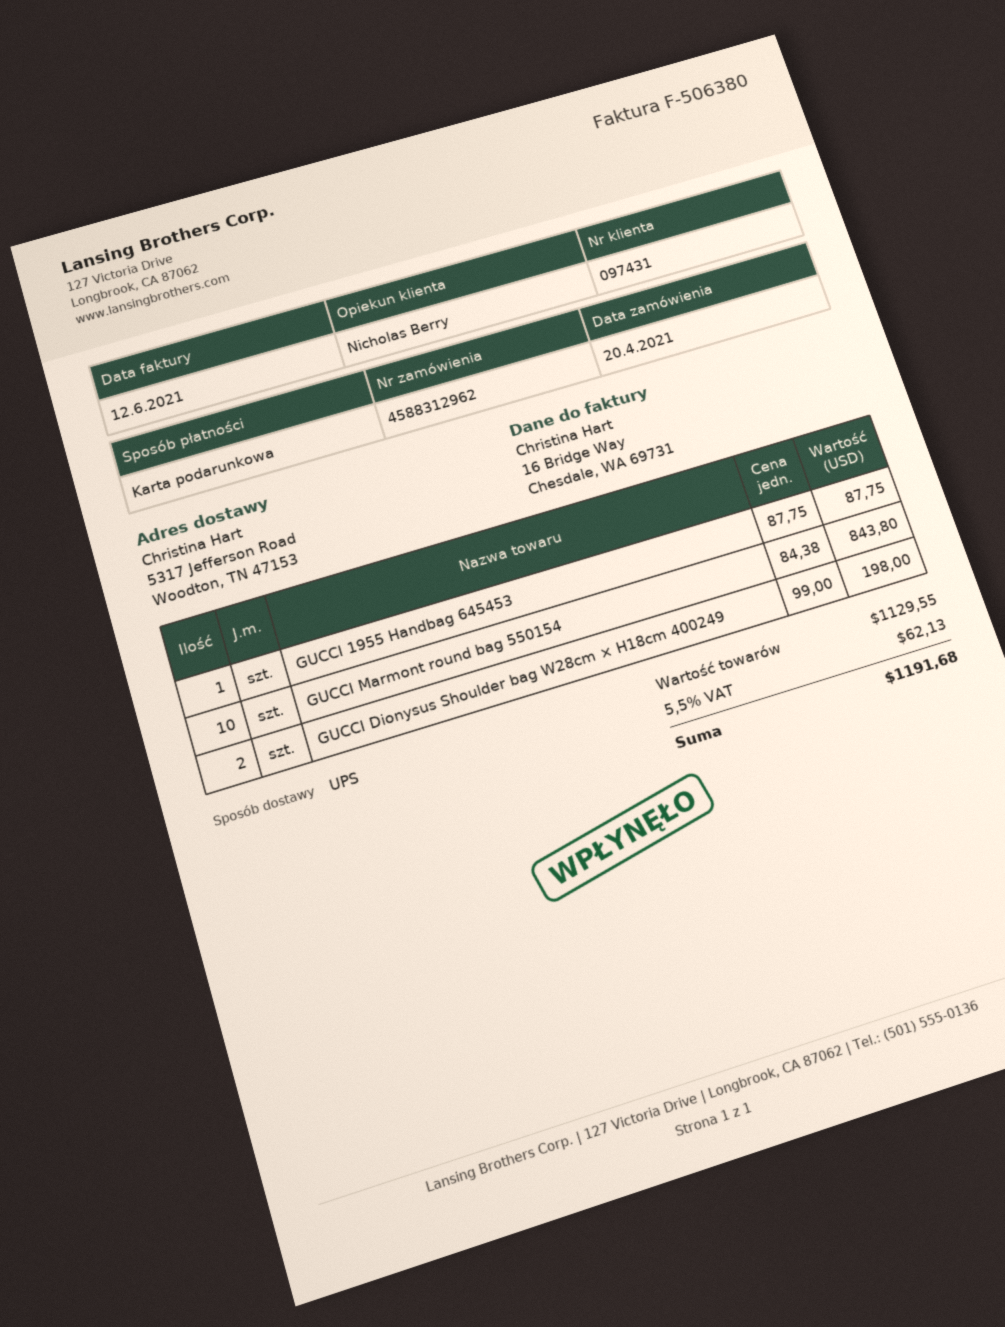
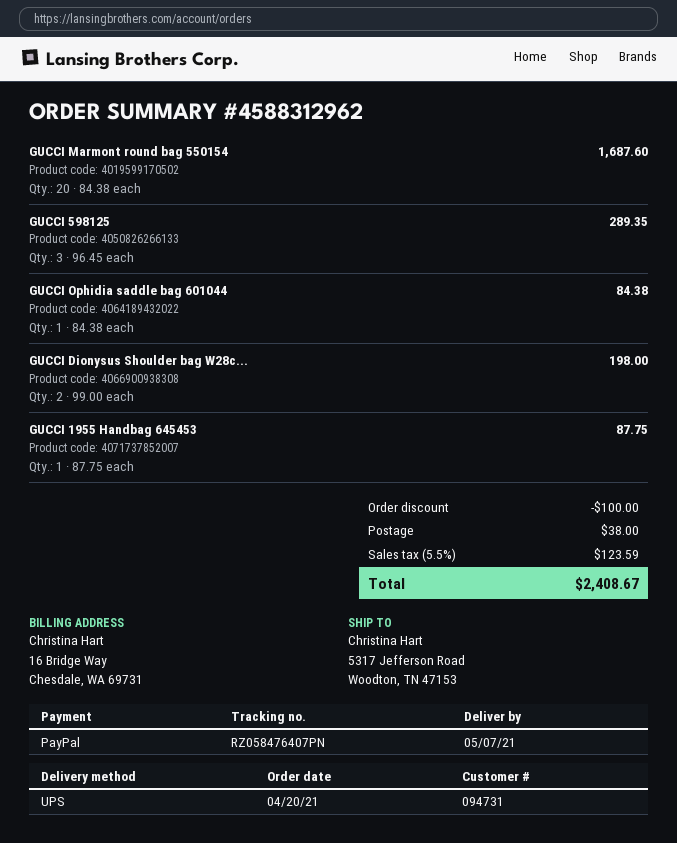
customer number: 097431 -> 094731
payment method: gift card -> PayPal
GUCCI Marmont round bag 550154: 10 x 84.38 = 843.80 -> 20 x 84.38 = 1687.60
GUCCI 598125: none -> 3 x 96.45 = 289.35
GUCCI Ophidia saddle bag 601044: none -> 1 x 84.38 = 84.38
discount: none -> 100.00
shipping: none -> 38.00
tax: 5.5% = 62.13 -> 5.5% = 123.59
total: 1191.68 -> 2408.67

